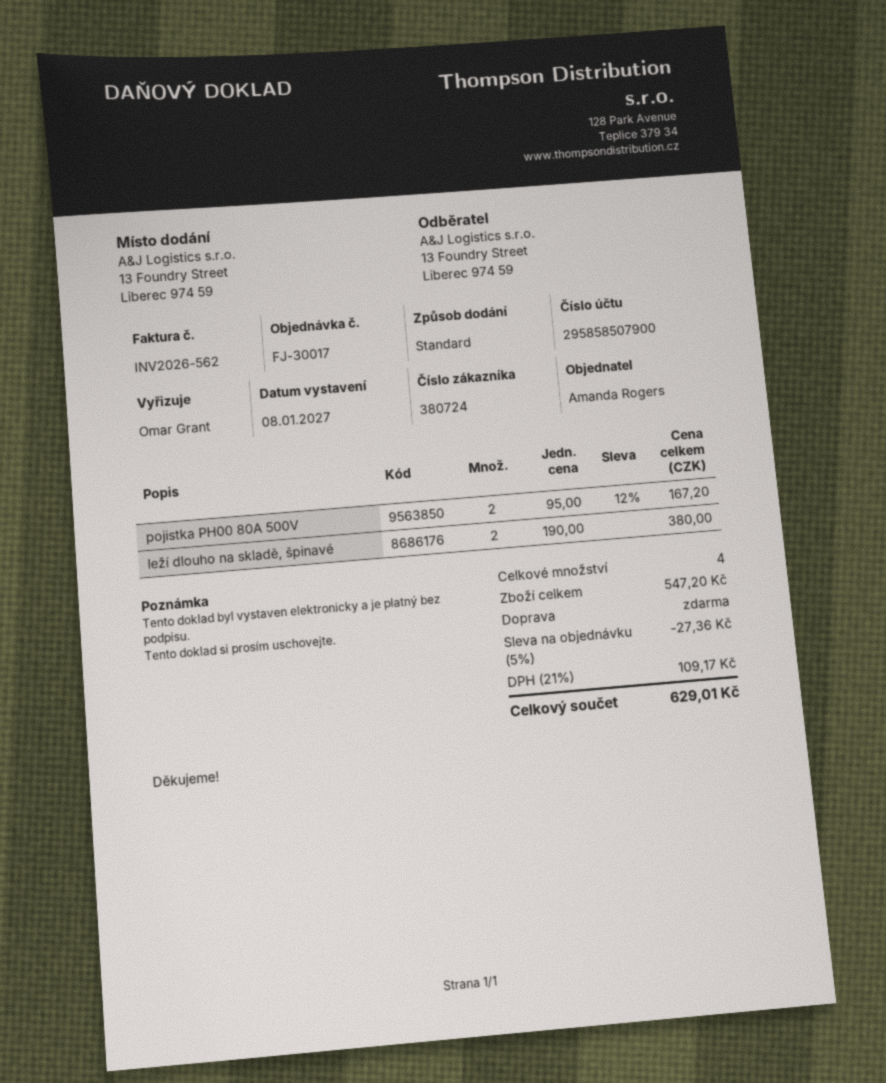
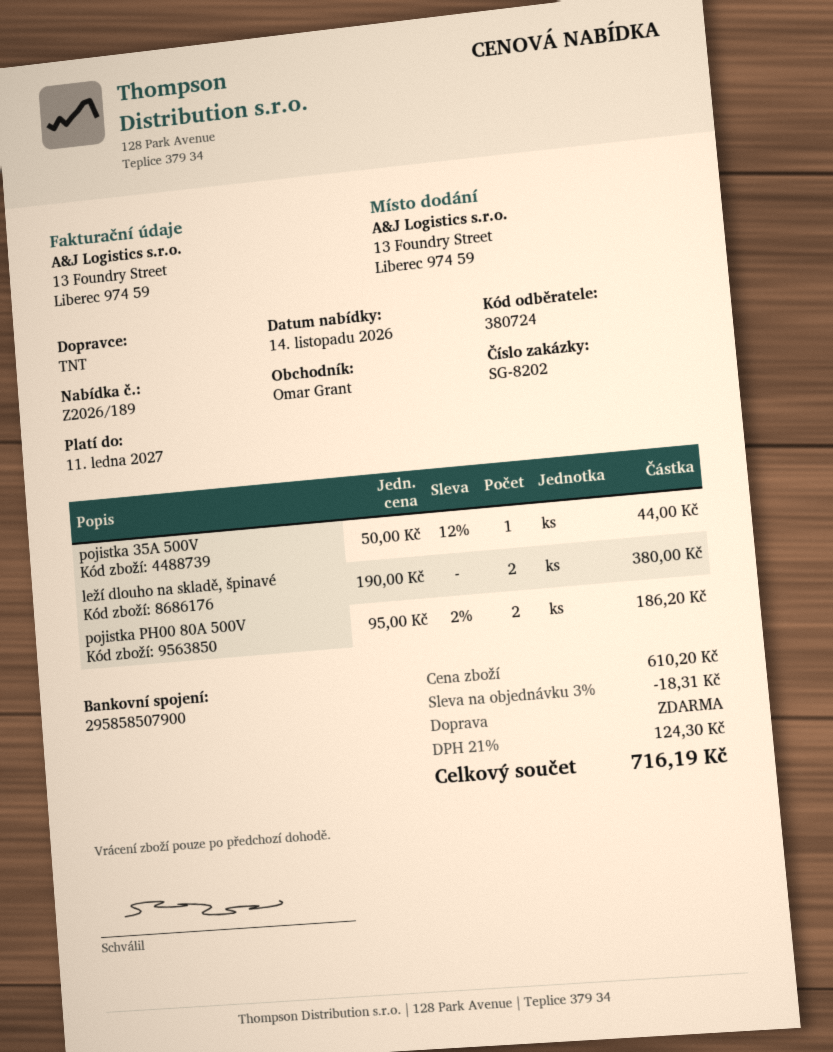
shipping method: standard -> TNT
pojistka PH00 80A 500V: 2 x 95.00 - 12% = 167.20 -> 2 x 95.00 - 2% = 186.20
pojistka 35A 500V: none -> 1 x 50.00 - 12% = 44.00
subtotal: 547.20 -> 610.20
discount: 5% = 27.36 -> 3% = 18.31
tax: 21% = 109.17 -> 21% = 124.30
total: 629.01 -> 716.19

